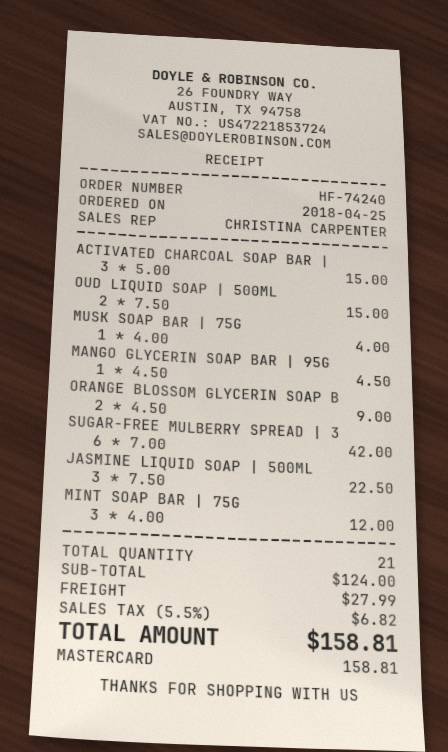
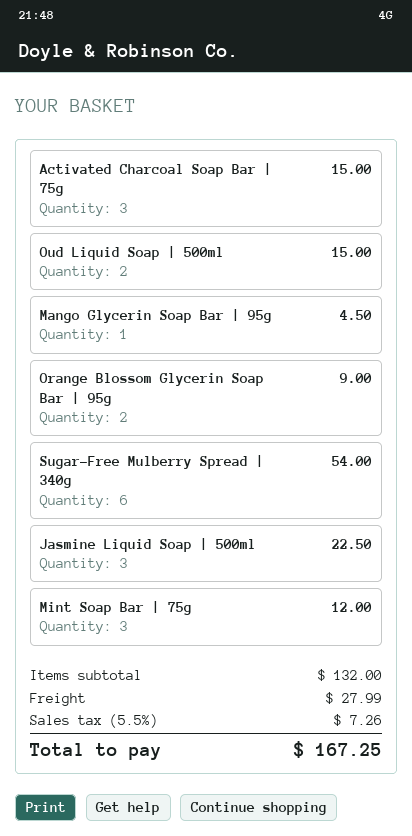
MUSK SOAP BAR | 75G: 1 for 4.00 -> none
SUGAR-FREE MULBERRY SPREAD | 3: 6 for 42.00 -> 6 for 54.00
subtotal: 124.00 -> 132.00
tax: 5.5% = 6.82 -> 5.5% = 7.26
total: 158.81 -> 167.25

